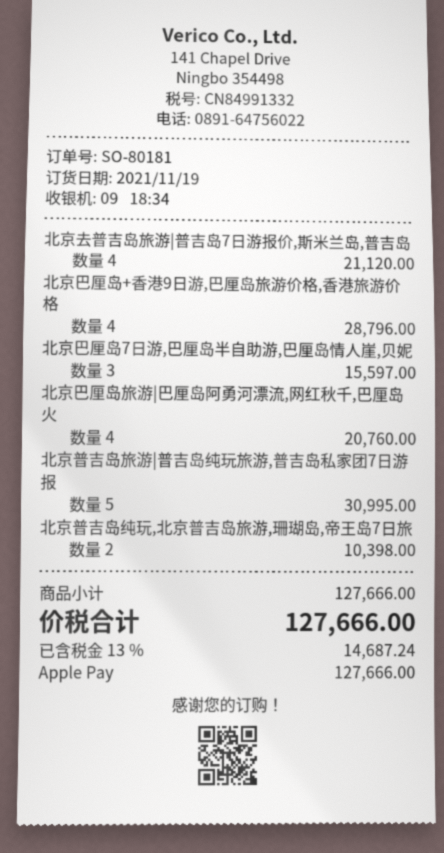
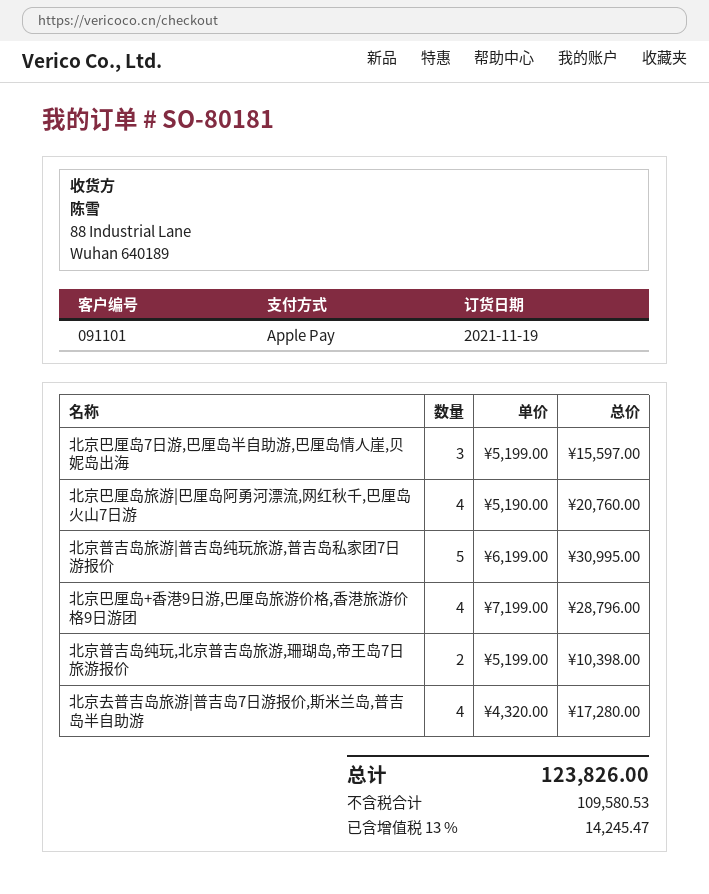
北京去普吉岛旅游|普吉岛7日游报价,斯米兰岛,普吉岛: 4 for 21120.00 -> 4 for 17280.00
tax: 13% = 14687.24 -> 13% = 14245.47
total: 127666.00 -> 123826.00

